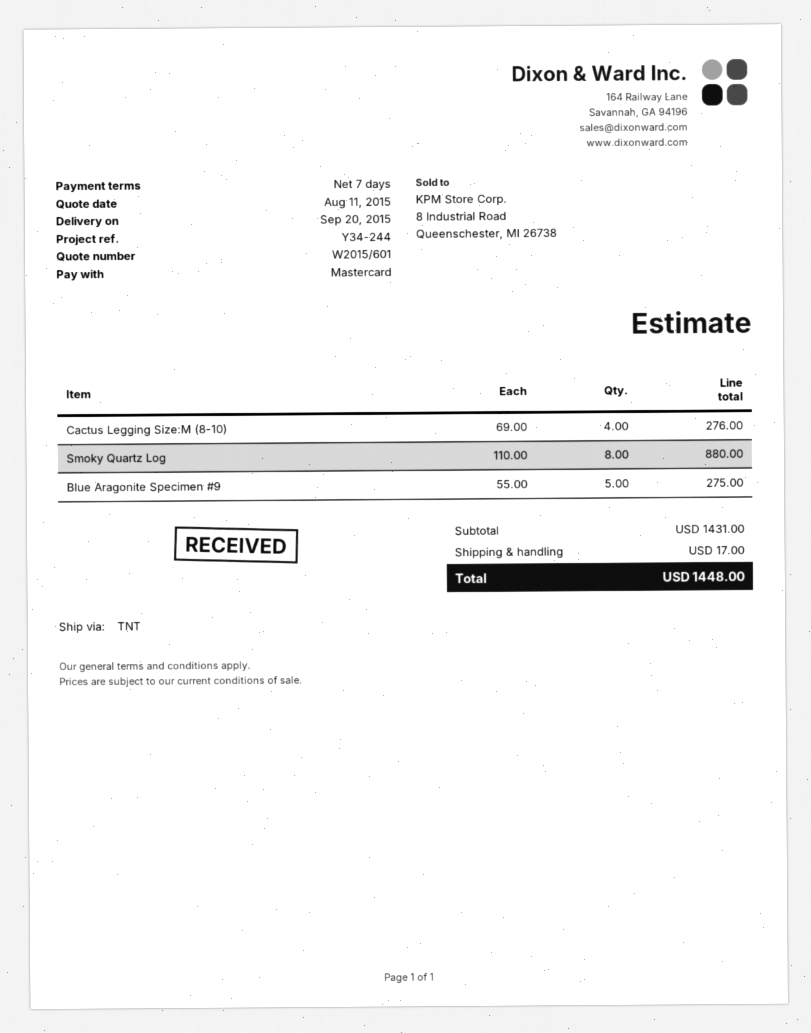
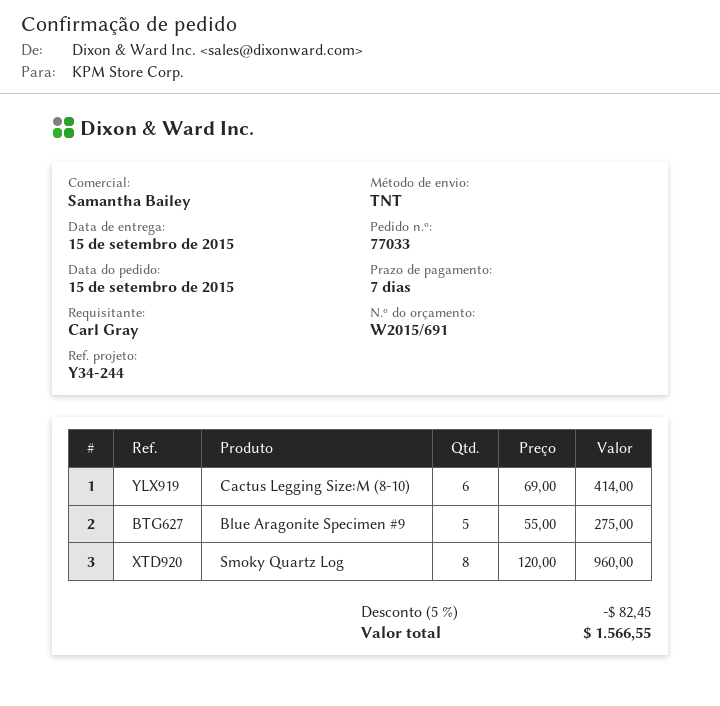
quote number: W2015/601 -> W2015/691
delivery date: 2015-09-20 -> 2015-09-15
Cactus Legging Size:M (8-10): 4 x 69.00 = 276.00 -> 6 x 69.00 = 414.00
Smoky Quartz Log: 8 x 110.00 = 880.00 -> 8 x 120.00 = 960.00
discount: none -> 5% = 82.45
shipping: 17.00 -> none
total: 1448.00 -> 1566.55

